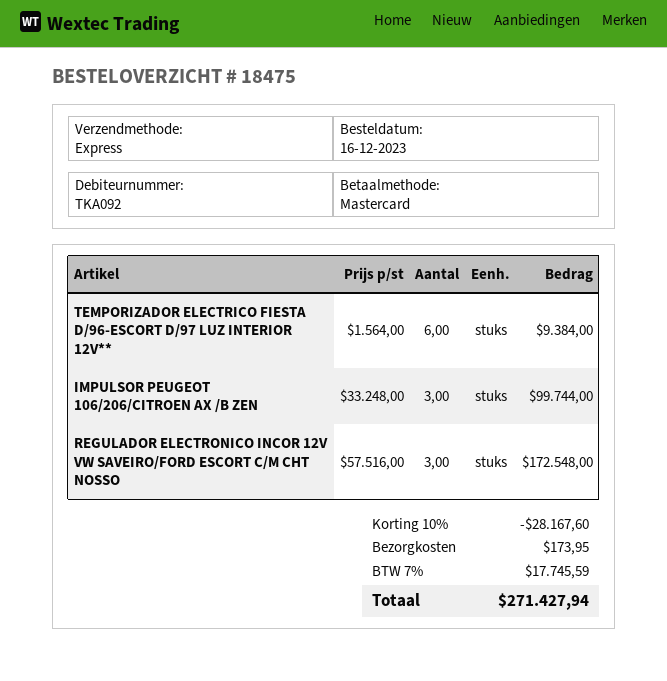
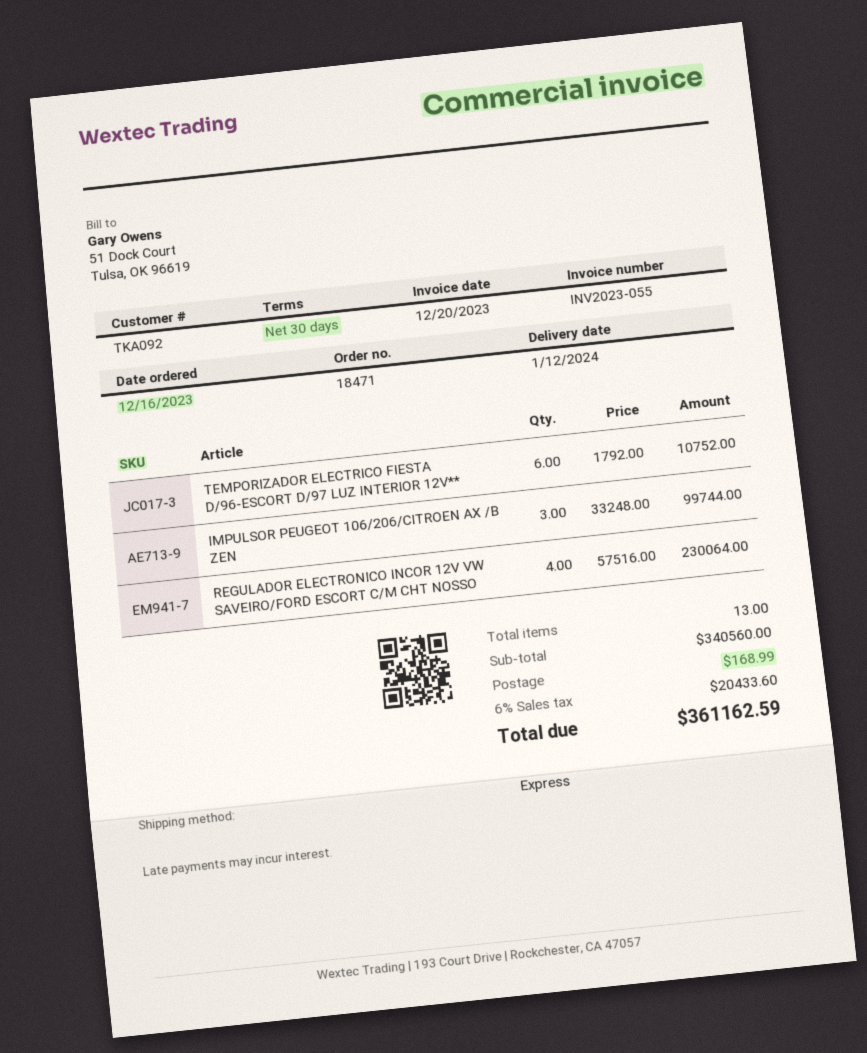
order number: 18475 -> 18471
TEMPORIZADOR ELECTRICO FIESTA D/96-ESCORT D/97 LUZ INTERIOR 12V**: 6 x 1564.00 = 9384.00 -> 6 x 1792.00 = 10752.00
REGULADOR ELECTRONICO INCOR 12V VW SAVEIRO/FORD ESCORT C/M CHT NOSSO: 3 x 57516.00 = 172548.00 -> 4 x 57516.00 = 230064.00
discount: 10% = 28167.60 -> none
shipping: 173.95 -> 168.99
tax: 7% = 17745.59 -> 6% = 20433.60
total: 271427.94 -> 361162.59

